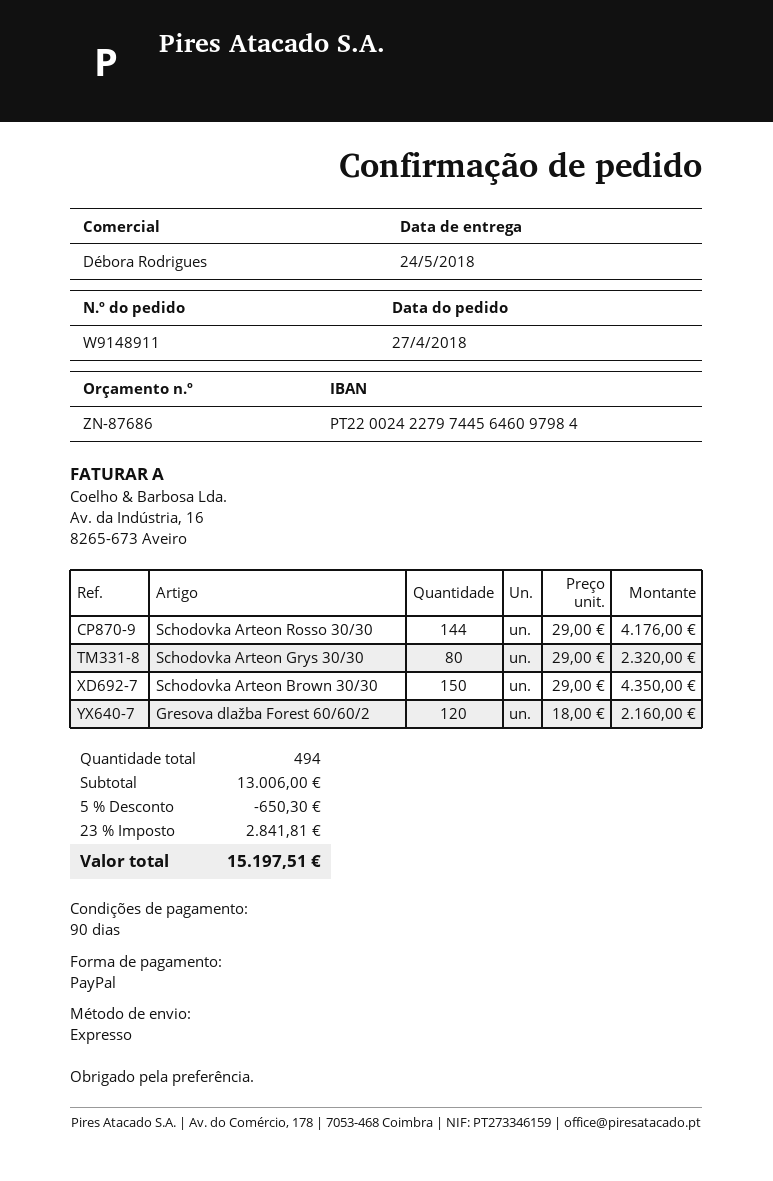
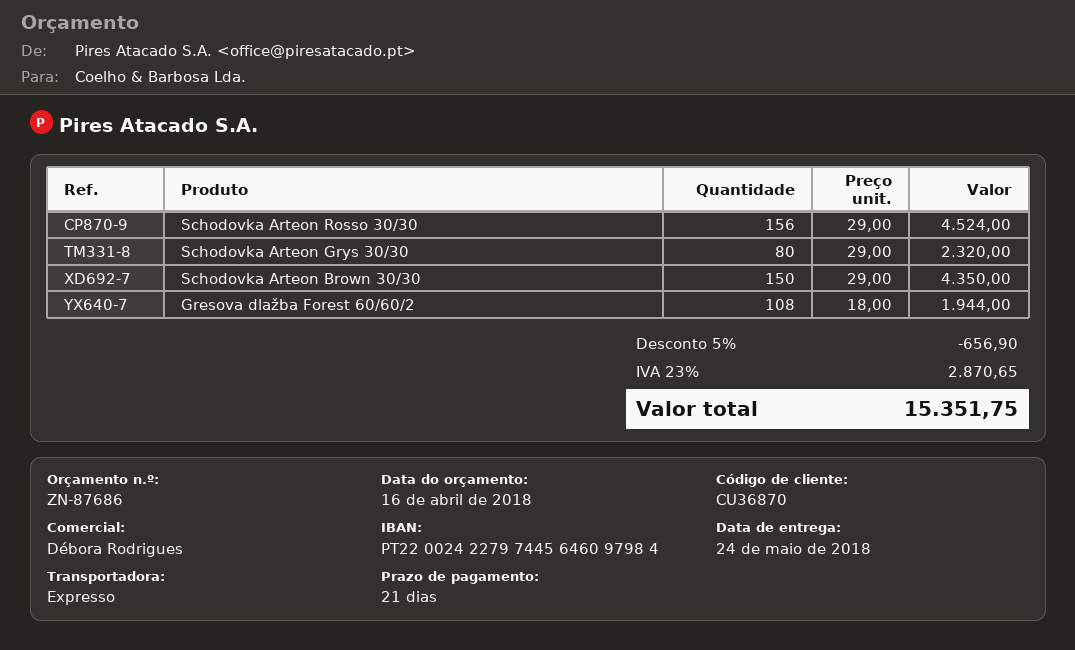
payment terms: 90 days -> 21 days
Schodovka Arteon Rosso 30/30: 144 x 29.00 = 4176.00 -> 156 x 29.00 = 4524.00
Gresova dlažba Forest 60/60/2: 120 x 18.00 = 2160.00 -> 108 x 18.00 = 1944.00
discount: 5% = 650.30 -> 5% = 656.90
tax: 23% = 2841.81 -> 23% = 2870.65
total: 15197.51 -> 15351.75

